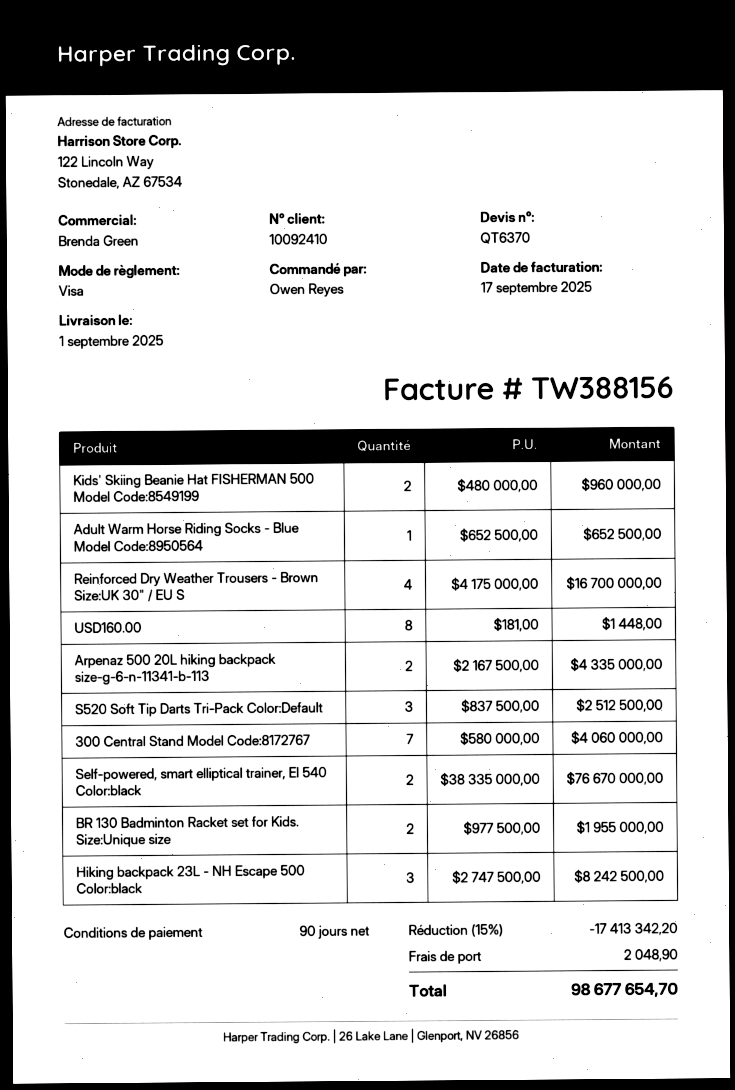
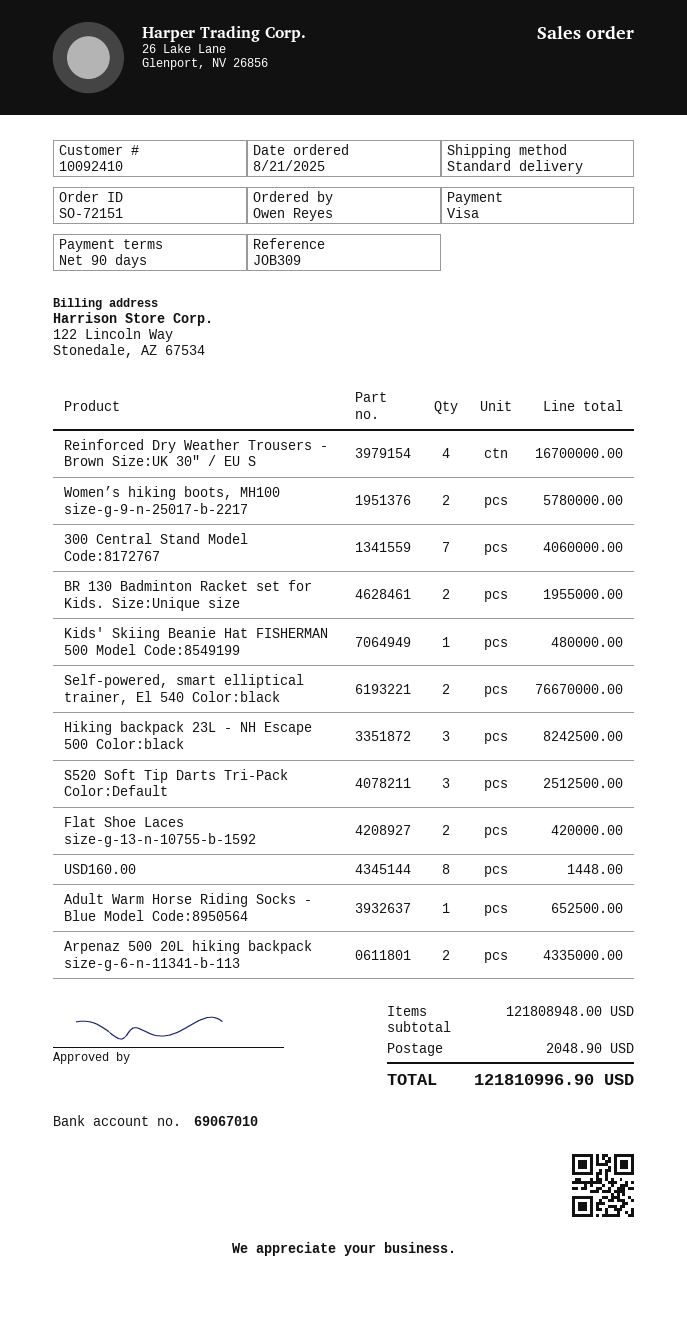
Kids' Skiing Beanie Hat FISHERMAN 500 Model Code:8549199: 2 for 960000.00 -> 1 for 480000.00
Women’s hiking boots, MH100 size-g-9-n-25017-b-2217: none -> 2 for 5780000.00
Flat Shoe Laces size-g-13-n-10755-b-1592: none -> 2 for 420000.00
discount: 15% = 17413342.20 -> none
total: 98677654.70 -> 121810996.90

